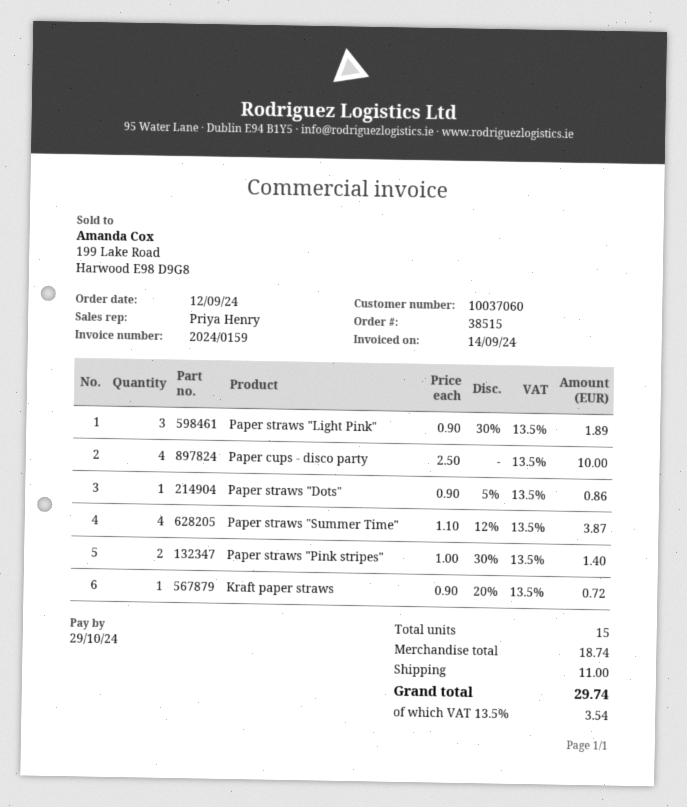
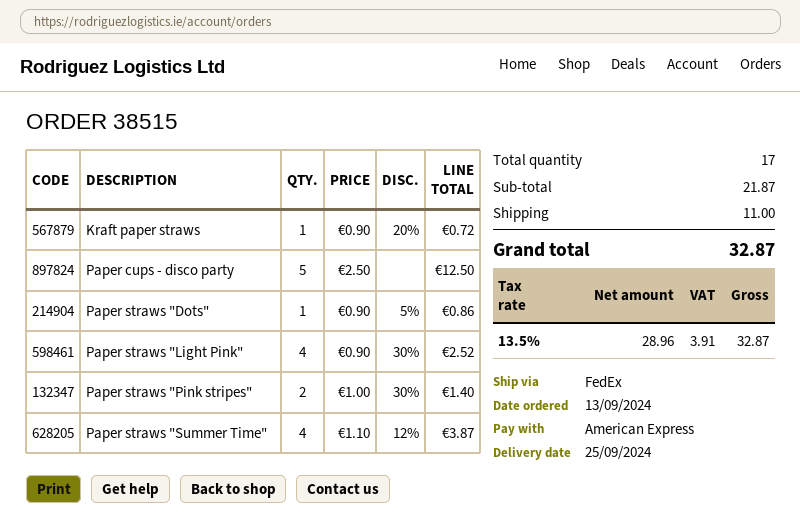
order date: 2024-09-12 -> 2024-09-13
Paper straws "Light Pink": 3 x 0.90 - 30% = 1.89 -> 4 x 0.90 - 30% = 2.52
Paper cups - disco party: 4 x 2.50 = 10.00 -> 5 x 2.50 = 12.50
total quantity: 15 -> 17
subtotal: 18.74 -> 21.87
tax: 13.5% = 3.54 -> 13.5% = 3.91
total: 29.74 -> 32.87

